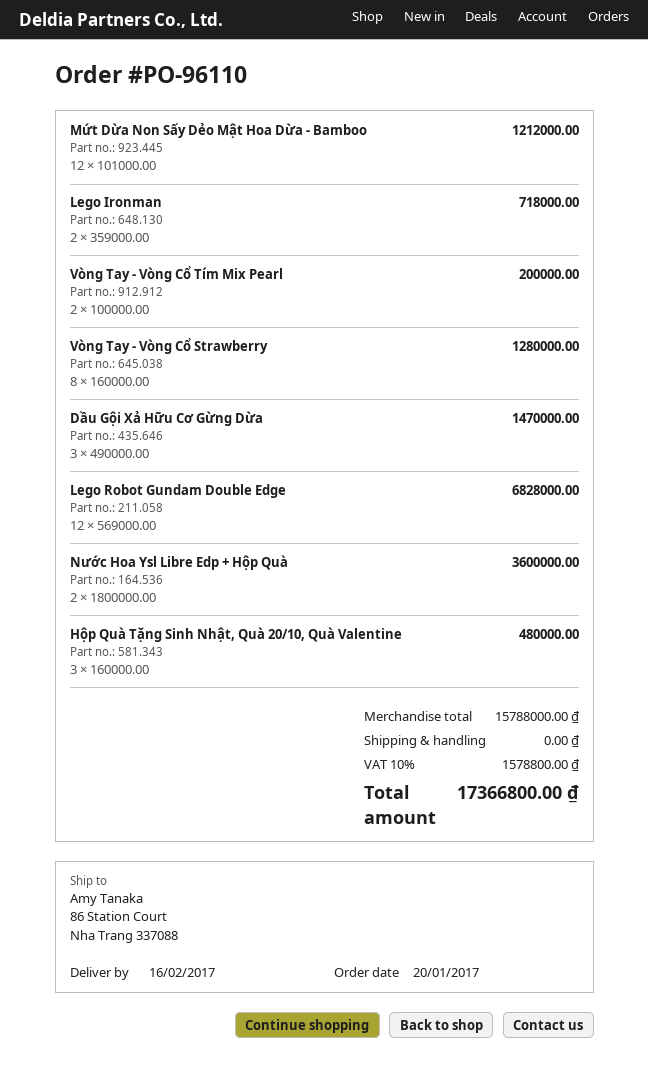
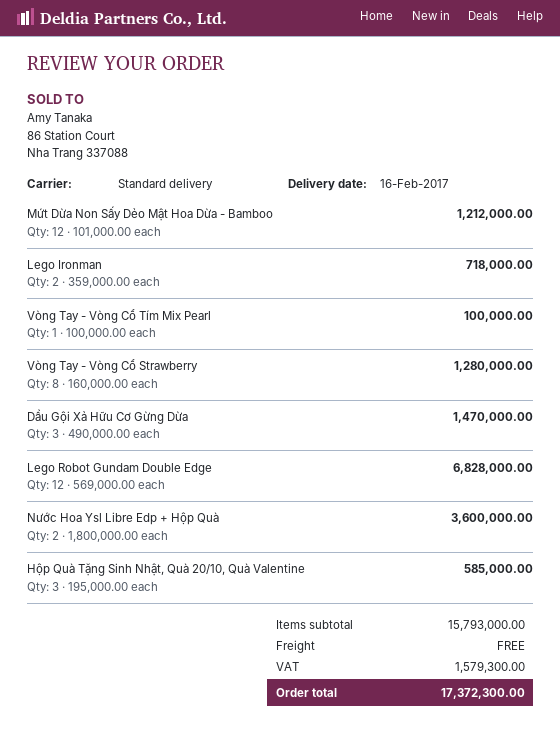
Vòng Tay - Vòng Cổ Tím Mix Pearl: 2 x 100000.00 = 200000.00 -> 1 x 100000.00 = 100000.00
Hộp Quà Tặng Sinh Nhật, Quà 20/10, Quà Valentine: 3 x 160000.00 = 480000.00 -> 3 x 195000.00 = 585000.00
subtotal: 15788000.00 -> 15793000.00
tax: 1578800.00 -> 1579300.00
total: 17366800.00 -> 17372300.00

